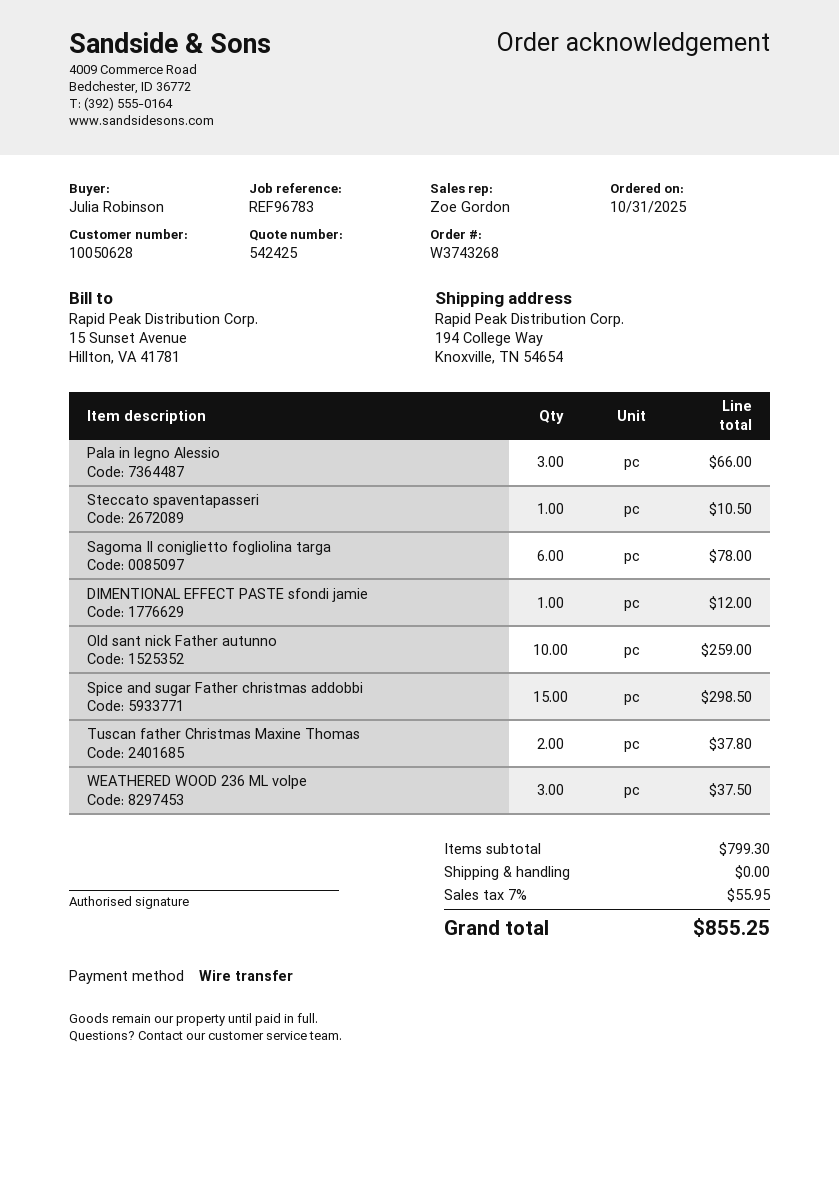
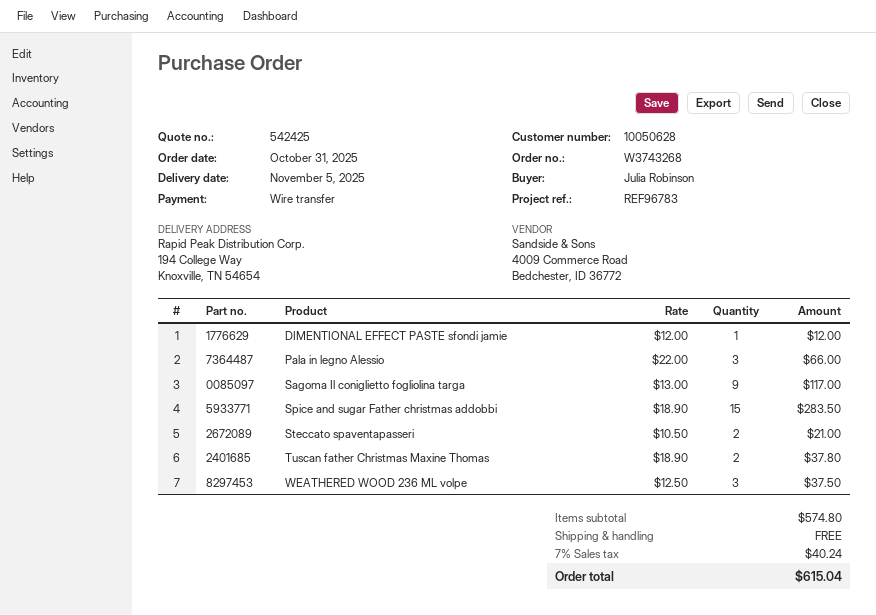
Steccato spaventapasseri: 1 for 10.50 -> 2 for 21.00
Sagoma Il coniglietto fogliolina targa: 6 for 78.00 -> 9 for 117.00
Old sant nick Father autunno: 10 for 259.00 -> none
Spice and sugar Father christmas addobbi: 15 for 298.50 -> 15 for 283.50
subtotal: 799.30 -> 574.80
tax: 7% = 55.95 -> 7% = 40.24
total: 855.25 -> 615.04

